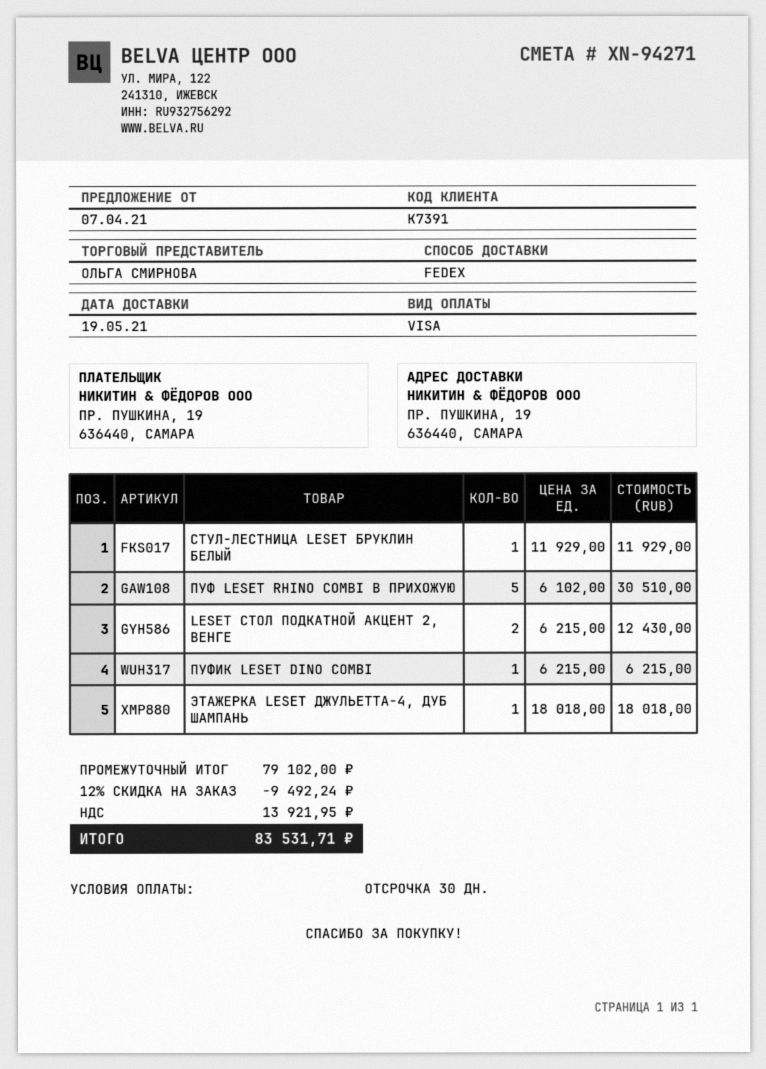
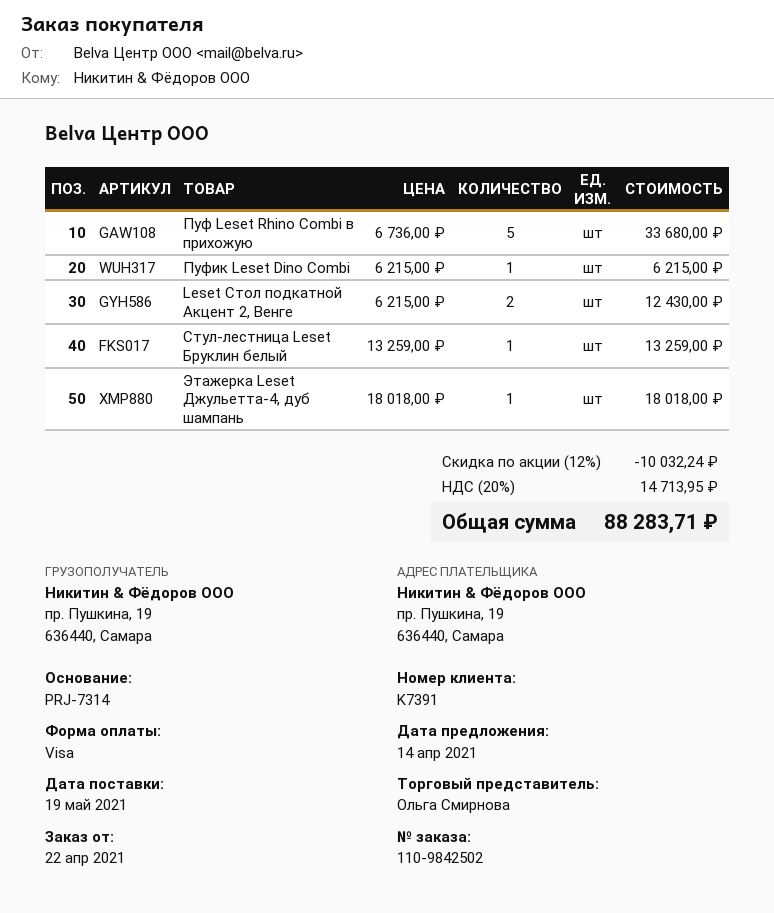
quote date: 2021-04-07 -> 2021-04-14
СТУЛ-ЛЕСТНИЦА LESET БРУКЛИН БЕЛЫЙ: 1 x 11929.00 = 11929.00 -> 1 x 13259.00 = 13259.00
ПУФ LESET RHINO COMBI В ПРИХОЖУЮ: 5 x 6102.00 = 30510.00 -> 5 x 6736.00 = 33680.00
discount: 12% = 9492.24 -> 12% = 10032.24
tax: 13921.95 -> 14713.95
total: 83531.71 -> 88283.71

